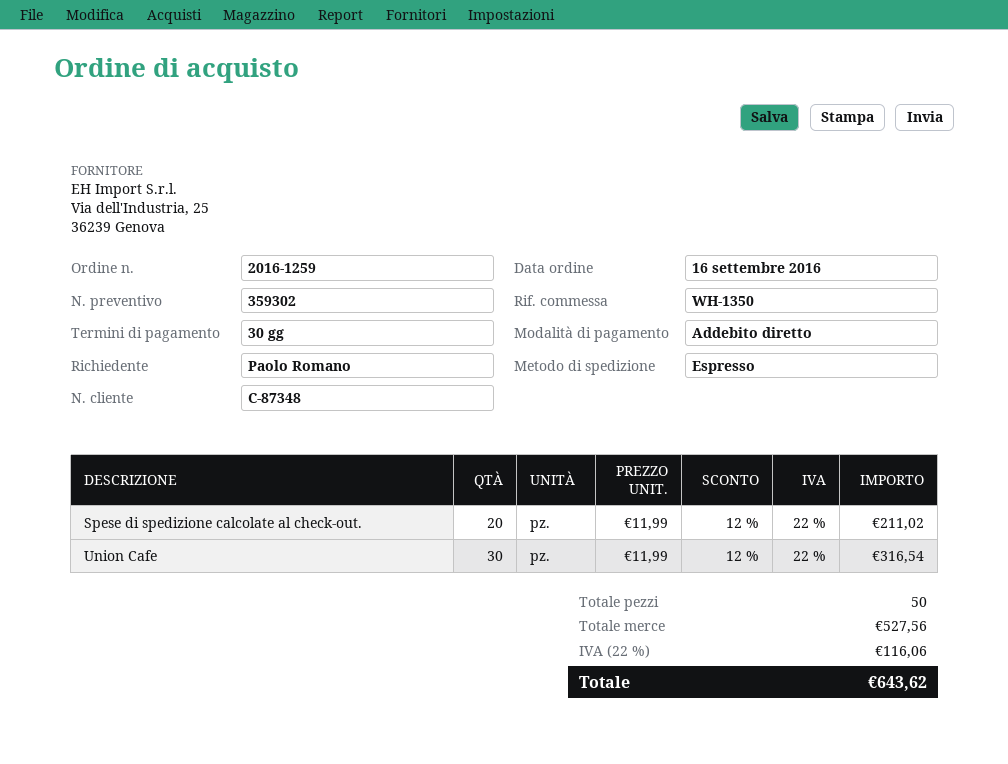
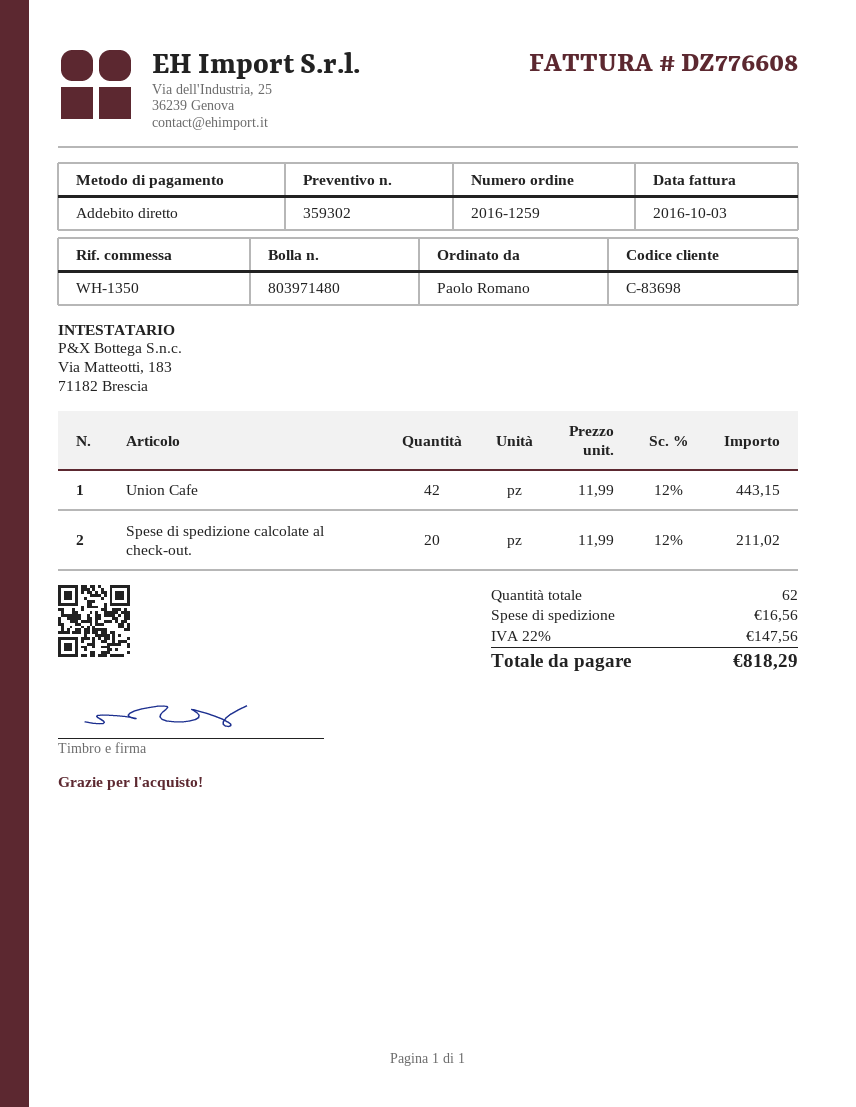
customer number: C-87348 -> C-83698
Union Cafe: 30 x 11.99 - 12% = 316.54 -> 42 x 11.99 - 12% = 443.15
total quantity: 50 -> 62
shipping: none -> 16.56
tax: 22% = 116.06 -> 22% = 147.56
total: 643.62 -> 818.29

